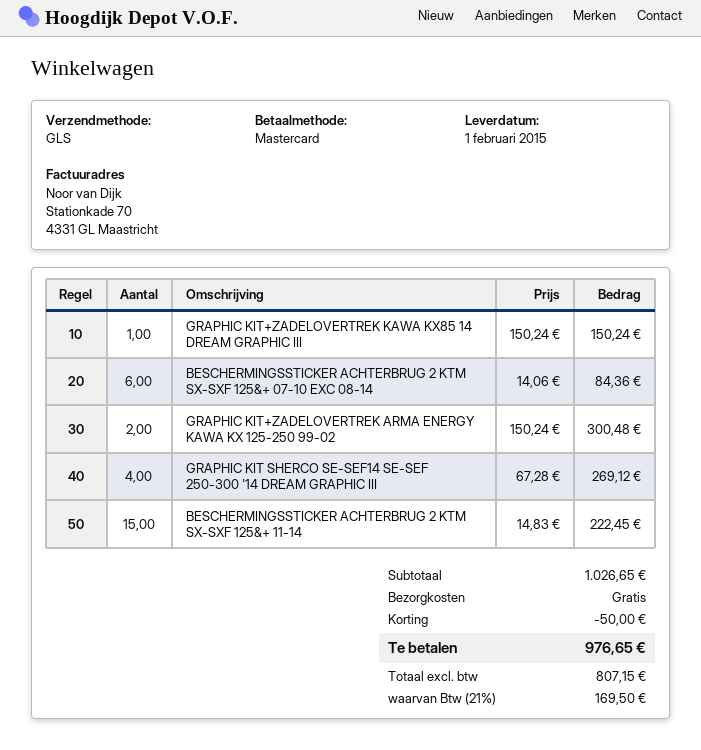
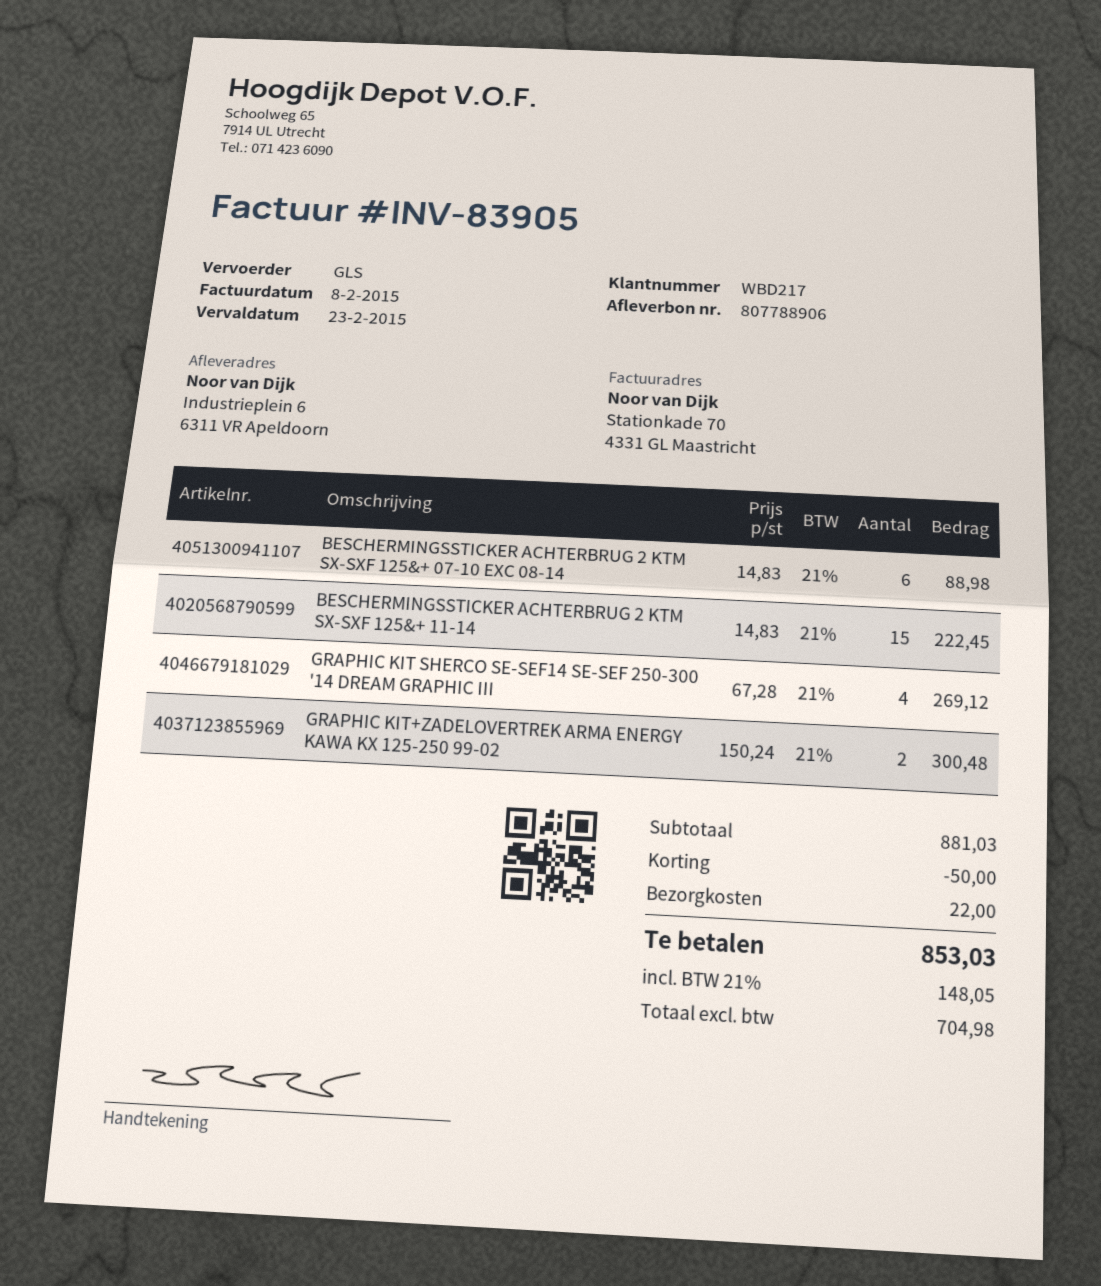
GRAPHIC KIT+ZADELOVERTREK KAWA KX85 14 DREAM GRAPHIC III: 1 x 150.24 = 150.24 -> none
BESCHERMINGSSTICKER ACHTERBRUG 2 KTM SX-SXF 125&+ 07-10 EXC 08-14: 6 x 14.06 = 84.36 -> 6 x 14.83 = 88.98
subtotal: 1026.65 -> 881.03
shipping: 0.00 -> 22.00
net: 807.15 -> 704.98
tax: 21% = 169.50 -> 21% = 148.05
total: 976.65 -> 853.03

